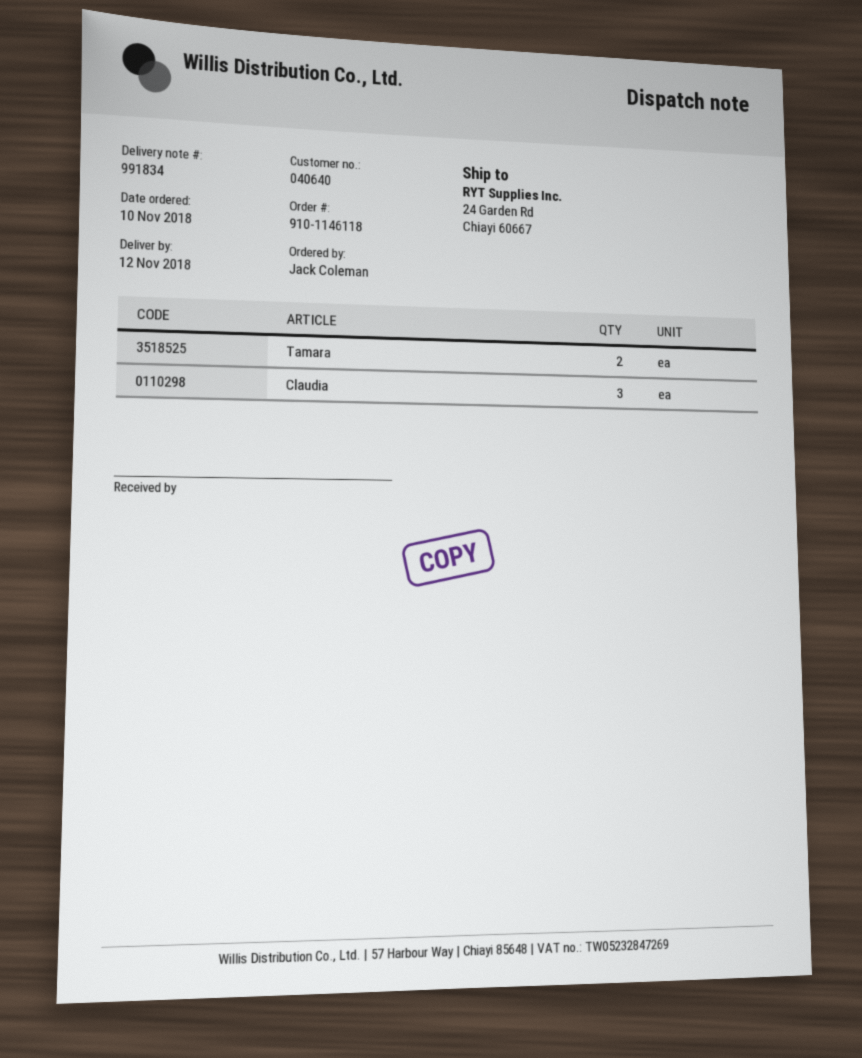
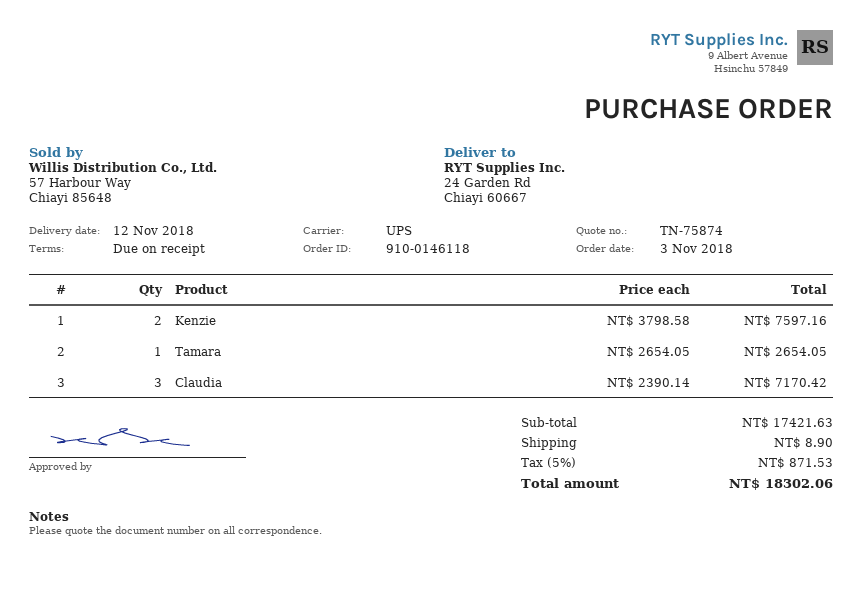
order number: 910-1146118 -> 910-0146118
order date: 2018-11-10 -> 2018-11-03
Tamara: 2 -> 1
Kenzie: none -> 2

